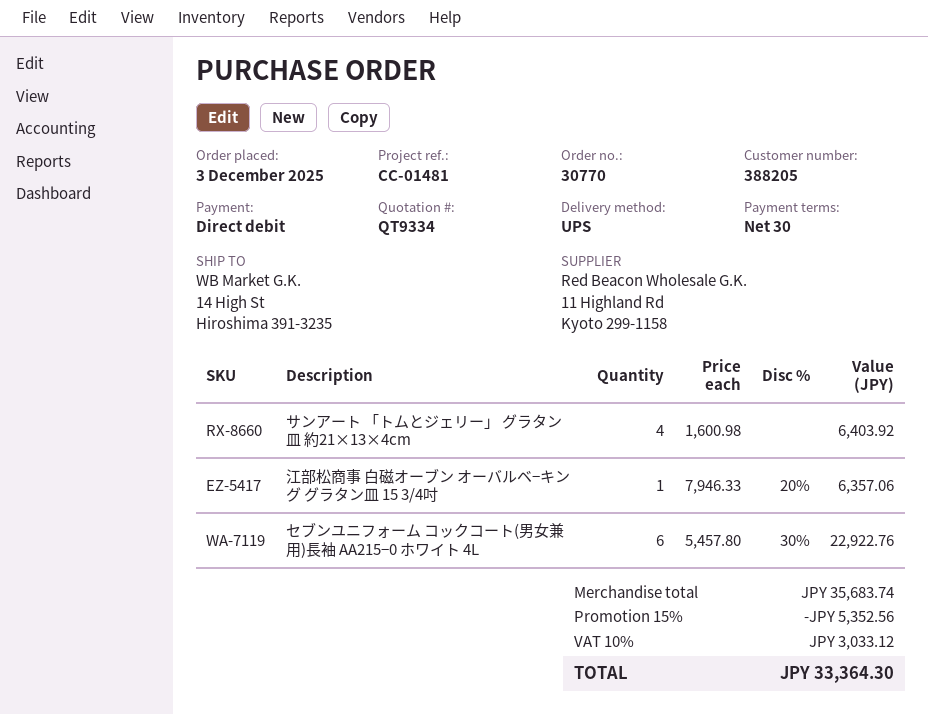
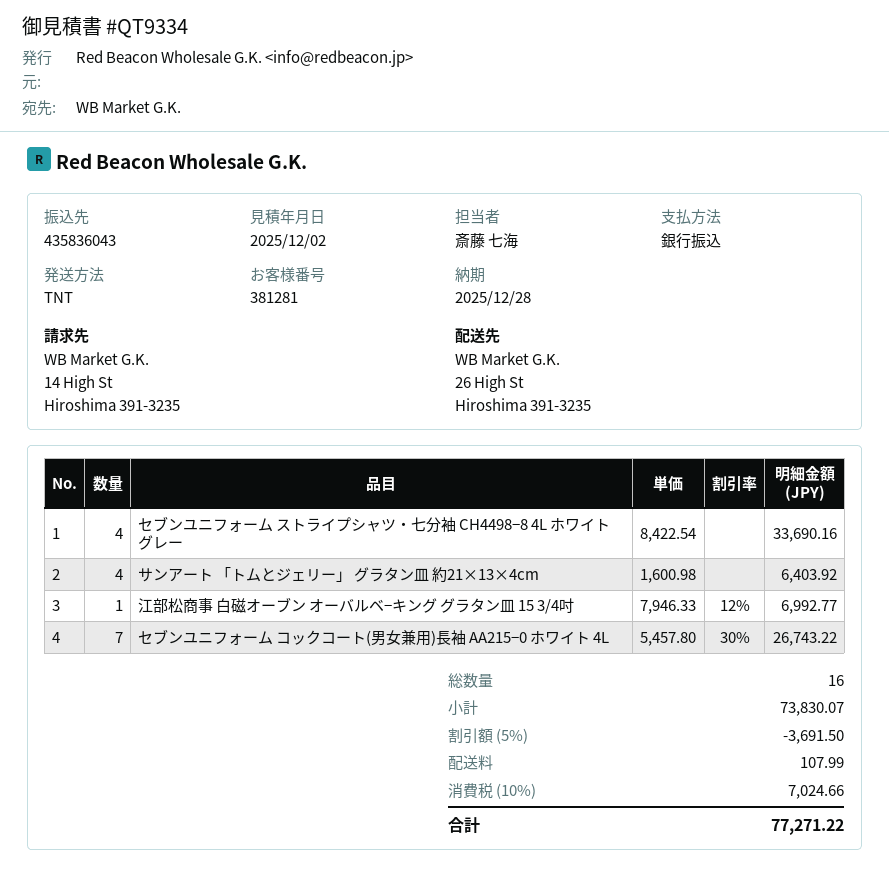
customer number: 388205 -> 381281
payment method: direct debit -> bank transfer
shipping method: UPS -> TNT
ship to: 14 High St, Hiroshima 391-3235 -> 26 High St, Hiroshima 391-3235
江部松商事 白磁オーブン オーバルベ−キング グラタン皿 15 3/4吋: 1 x 7946.33 - 20% = 6357.06 -> 1 x 7946.33 - 12% = 6992.77
セブンユニフォーム コックコート(男女兼用)長袖 AA215−0 ホワイト 4L: 6 x 5457.80 - 30% = 22922.76 -> 7 x 5457.80 - 30% = 26743.22
セブンユニフォーム ストライプシャツ・七分袖 CH4498−8 4L ホワイトグレー: none -> 4 x 8422.54 = 33690.16
subtotal: 35683.74 -> 73830.07
discount: 15% = 5352.56 -> 5% = 3691.50
shipping: none -> 107.99
tax: 10% = 3033.12 -> 10% = 7024.66
total: 33364.30 -> 77271.22

